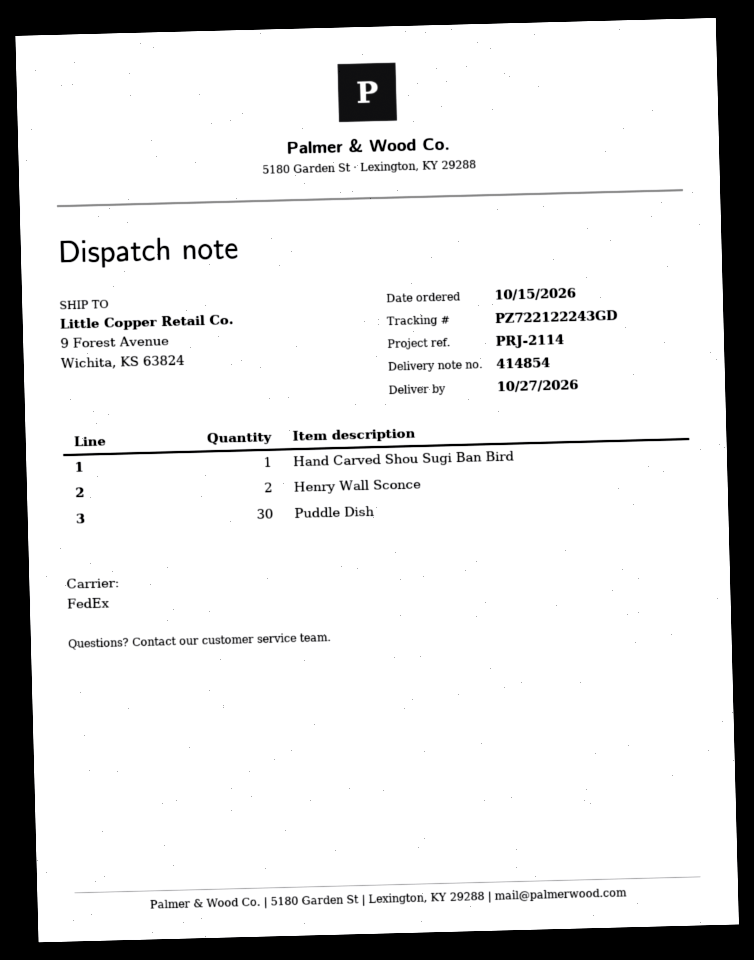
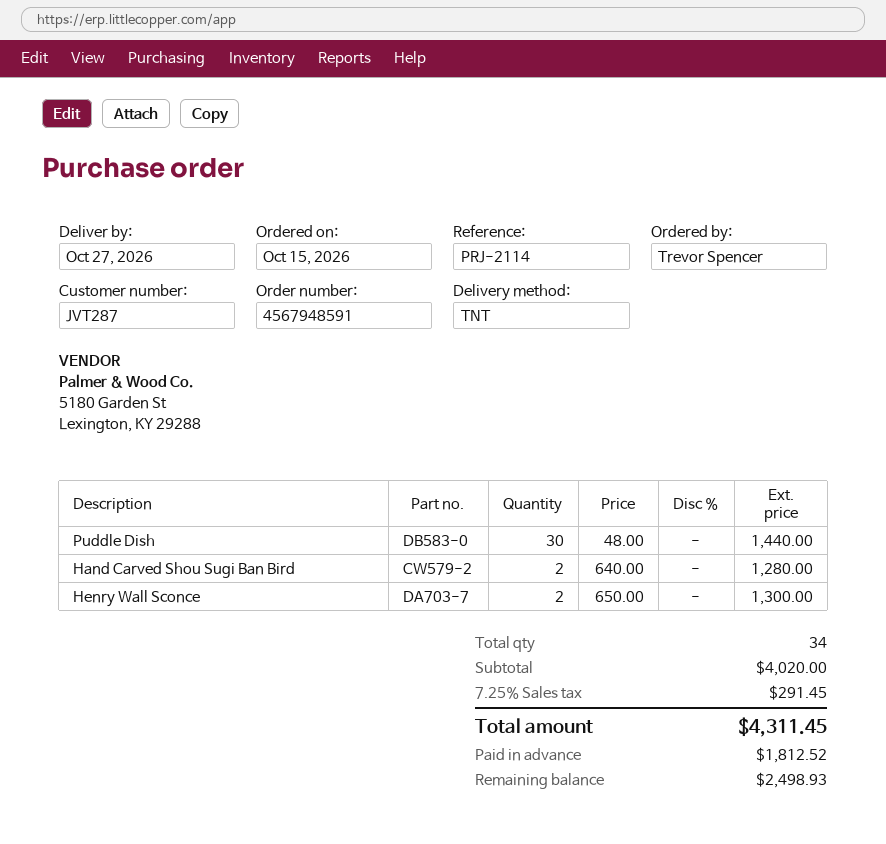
shipping method: FedEx -> TNT
Hand Carved Shou Sugi Ban Bird: 1 -> 2

